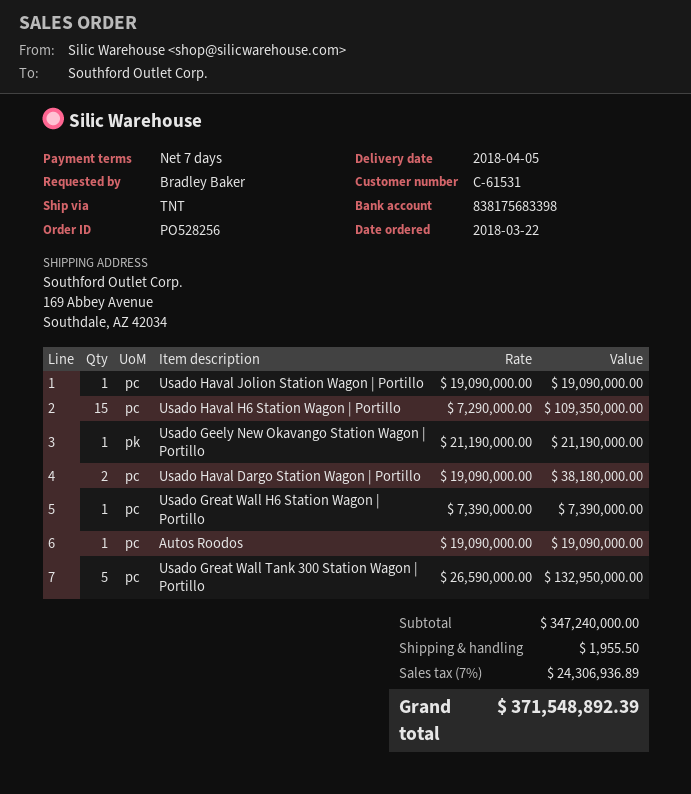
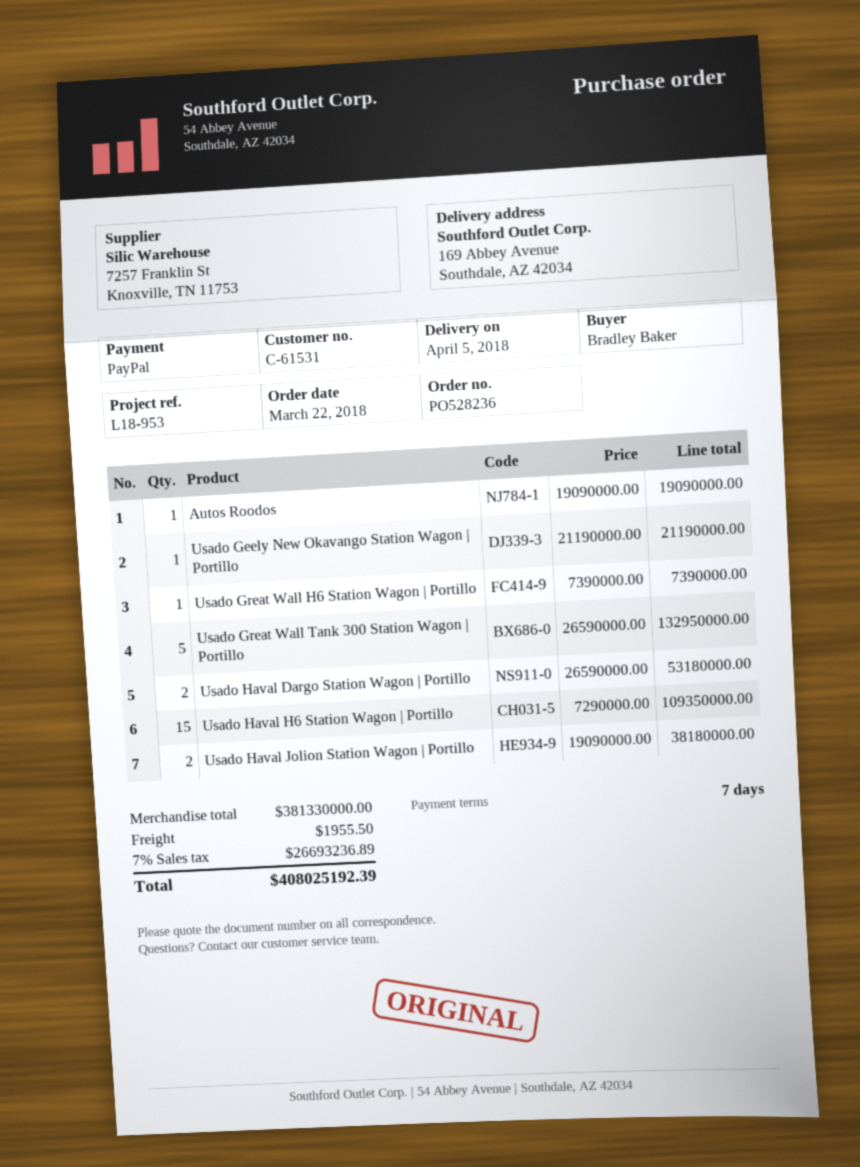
order number: PO528256 -> PO528236
Usado Haval Jolion Station Wagon | Portillo: 1 x 19090000.00 = 19090000.00 -> 2 x 19090000.00 = 38180000.00
Usado Haval Dargo Station Wagon | Portillo: 2 x 19090000.00 = 38180000.00 -> 2 x 26590000.00 = 53180000.00
subtotal: 347240000.00 -> 381330000.00
tax: 7% = 24306936.89 -> 7% = 26693236.89
total: 371548892.39 -> 408025192.39

